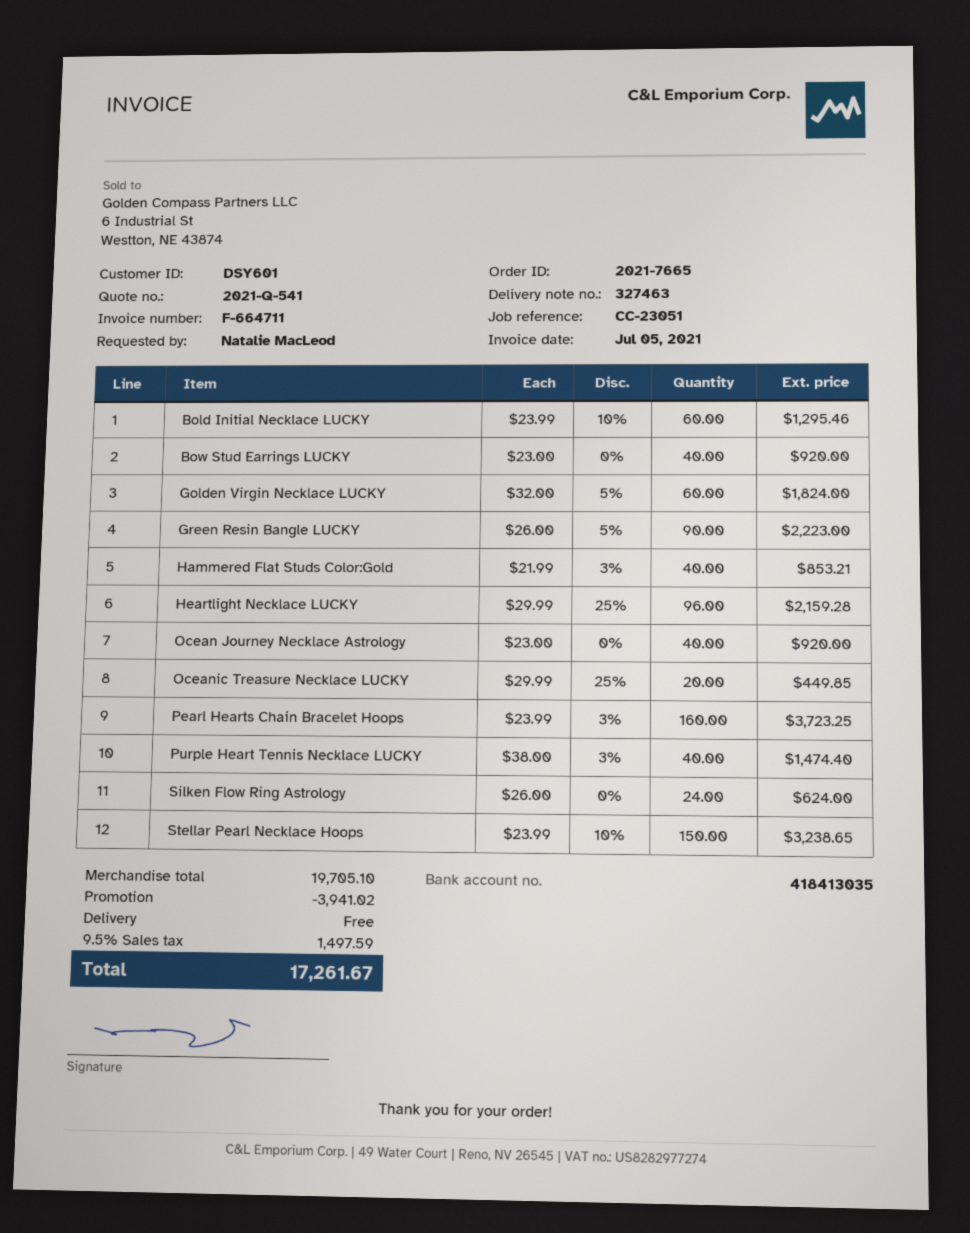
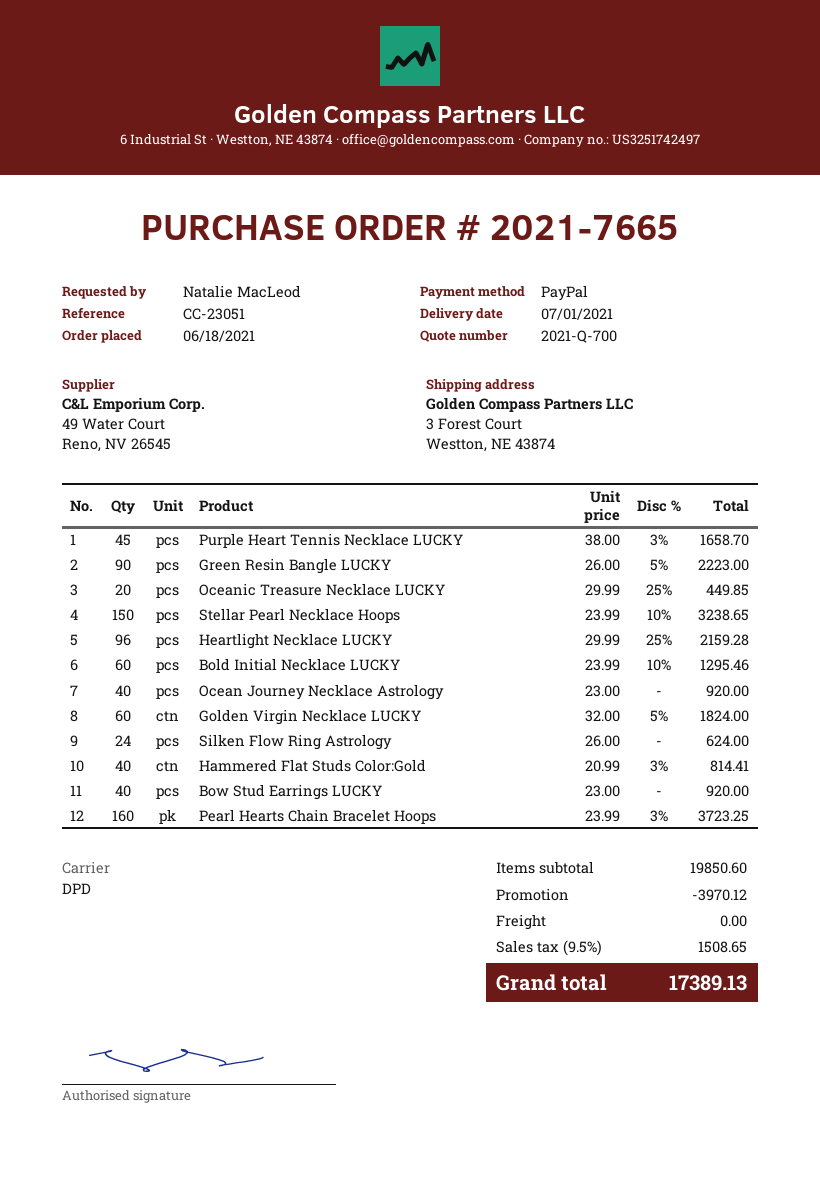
quote number: 2021-Q-541 -> 2021-Q-700
Hammered Flat Studs Color:Gold: 40 x 21.99 - 3% = 853.21 -> 40 x 20.99 - 3% = 814.41
Purple Heart Tennis Necklace LUCKY: 40 x 38.00 - 3% = 1474.40 -> 45 x 38.00 - 3% = 1658.70
subtotal: 19705.10 -> 19850.60
discount: 3941.02 -> 3970.12
tax: 9.5% = 1497.59 -> 9.5% = 1508.65
total: 17261.67 -> 17389.13

